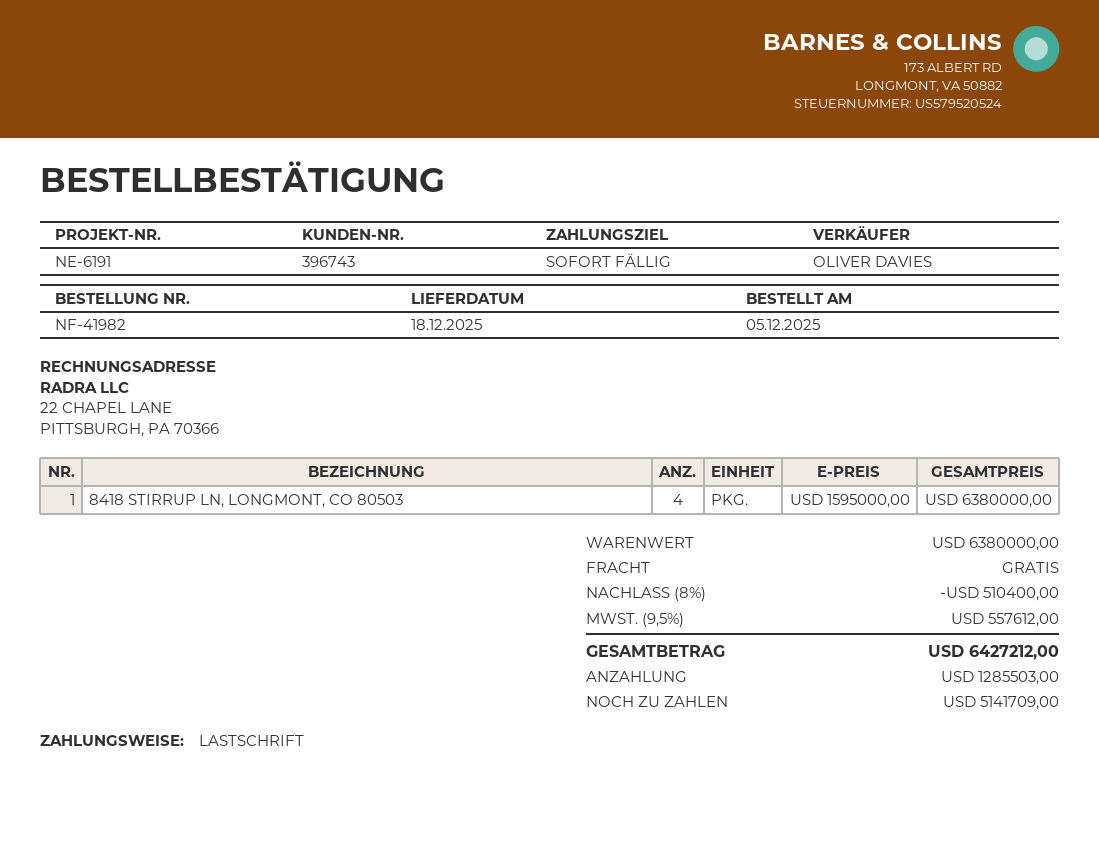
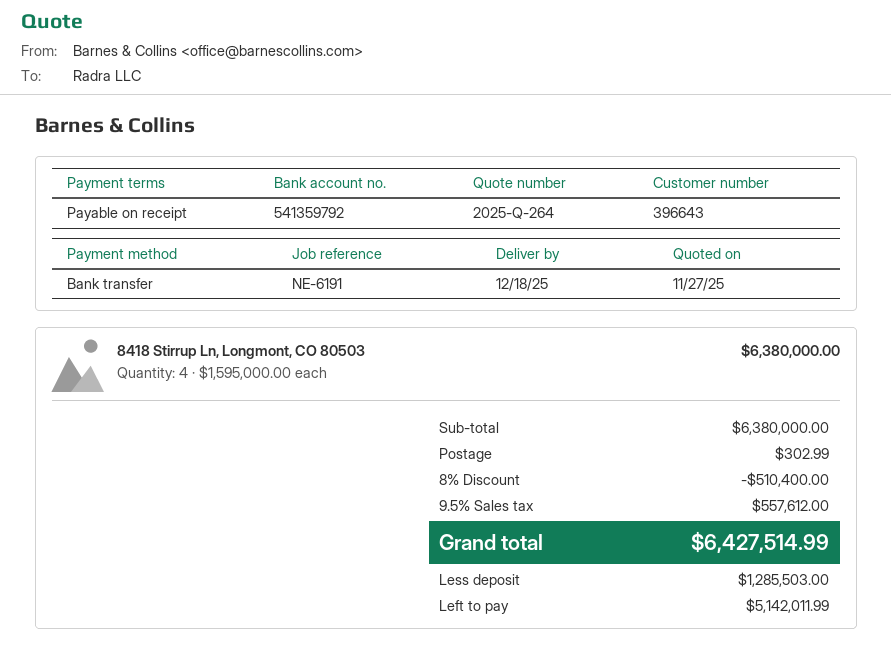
customer number: 396743 -> 396643
payment method: direct debit -> bank transfer
shipping: 0.00 -> 302.99
total: 6427212.00 -> 6427514.99
balance: 5141709.00 -> 5142011.99

